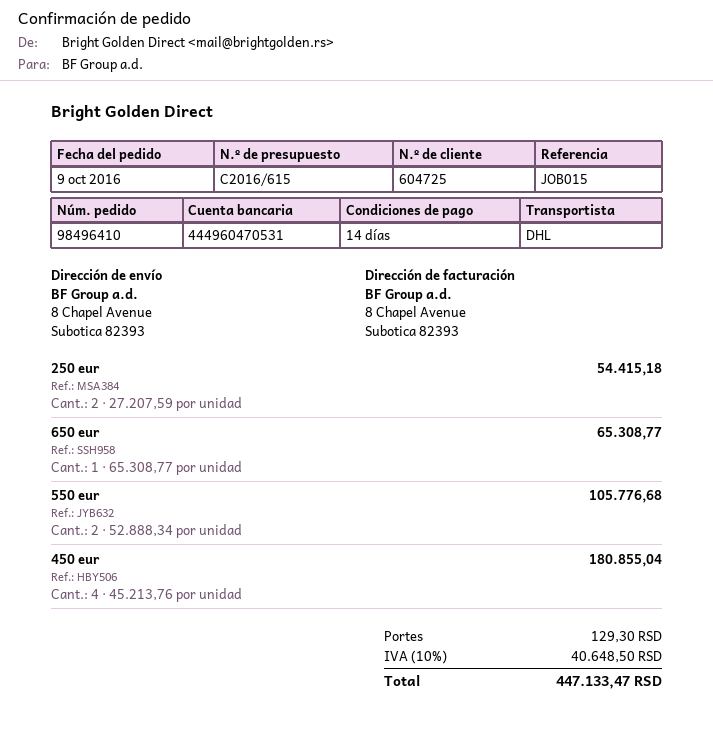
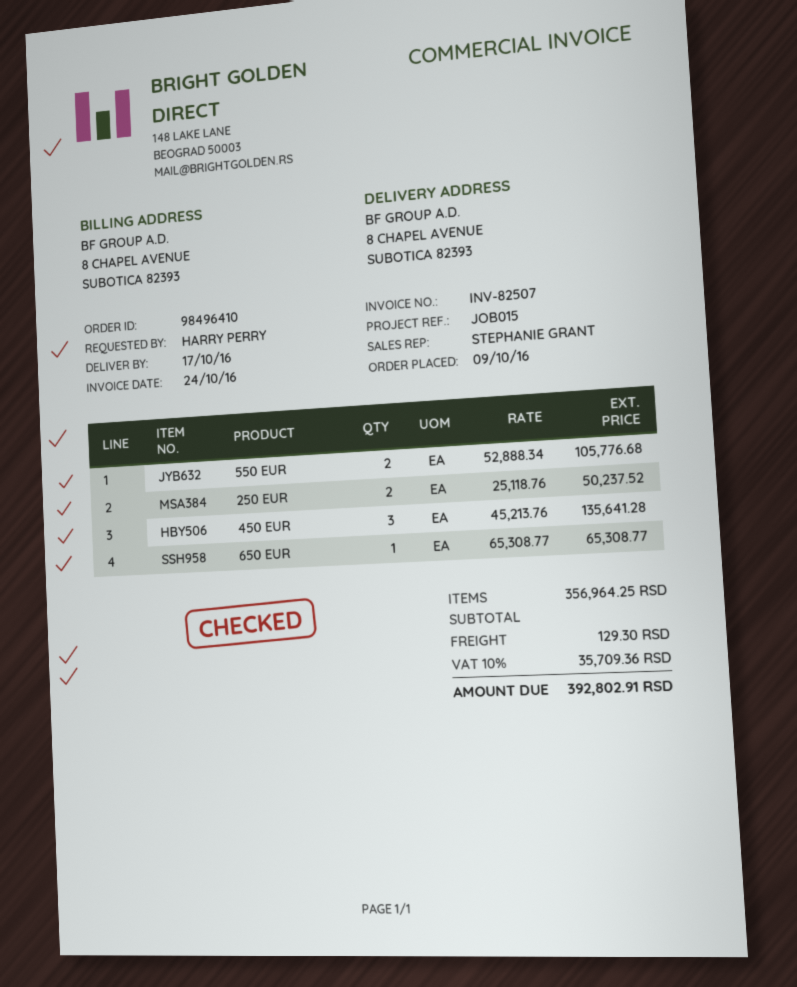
250 eur: 2 x 27207.59 = 54415.18 -> 2 x 25118.76 = 50237.52
450 eur: 4 x 45213.76 = 180855.04 -> 3 x 45213.76 = 135641.28
tax: 10% = 40648.50 -> 10% = 35709.36
total: 447133.47 -> 392802.91

